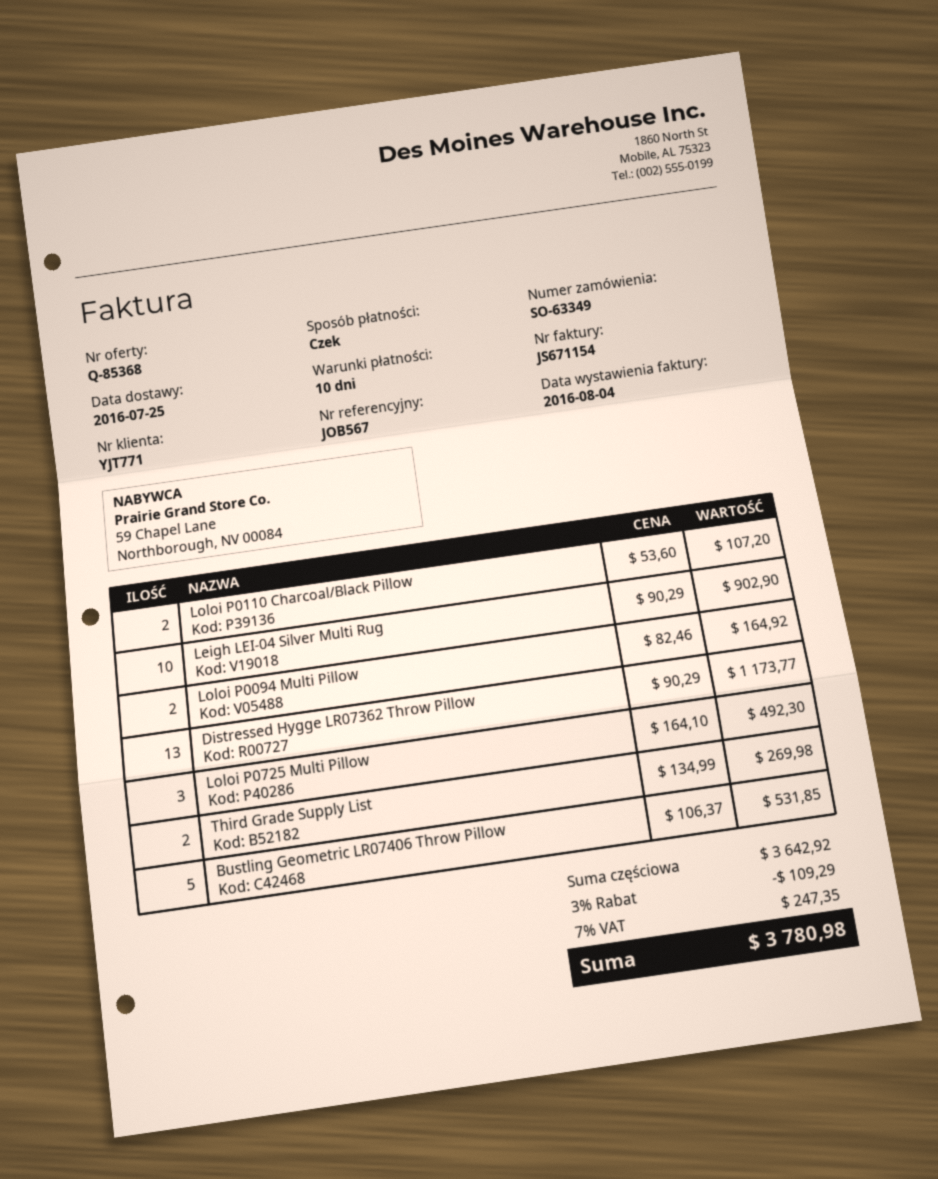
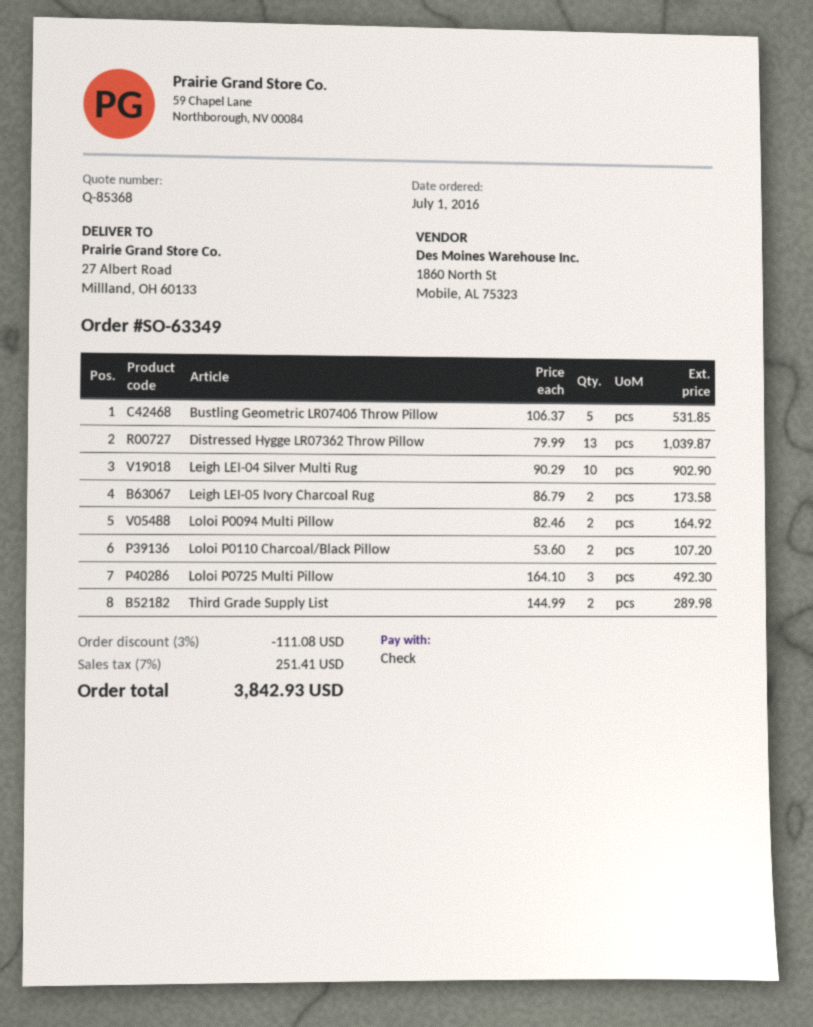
Distressed Hygge LR07362 Throw Pillow: 13 x 90.29 = 1173.77 -> 13 x 79.99 = 1039.87
Third Grade Supply List: 2 x 134.99 = 269.98 -> 2 x 144.99 = 289.98
Leigh LEI-05 Ivory Charcoal Rug: none -> 2 x 86.79 = 173.58
discount: 3% = 109.29 -> 3% = 111.08
tax: 7% = 247.35 -> 7% = 251.41
total: 3780.98 -> 3842.93

